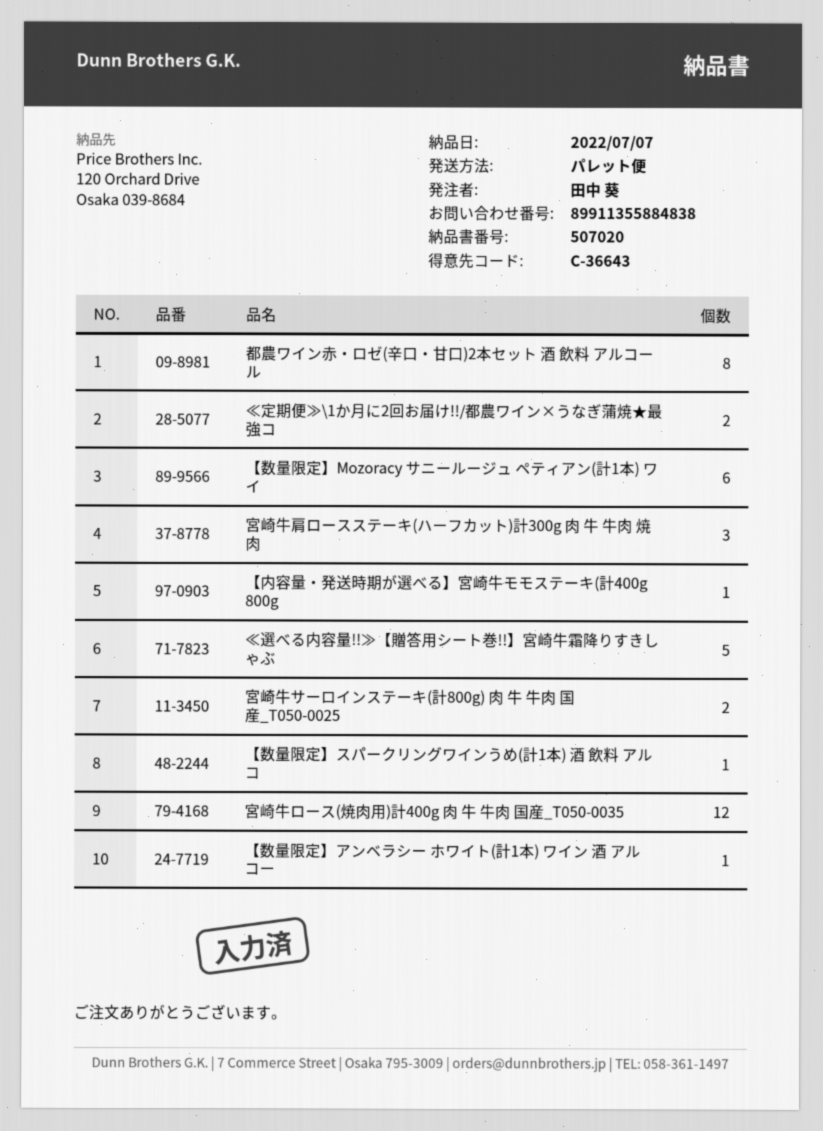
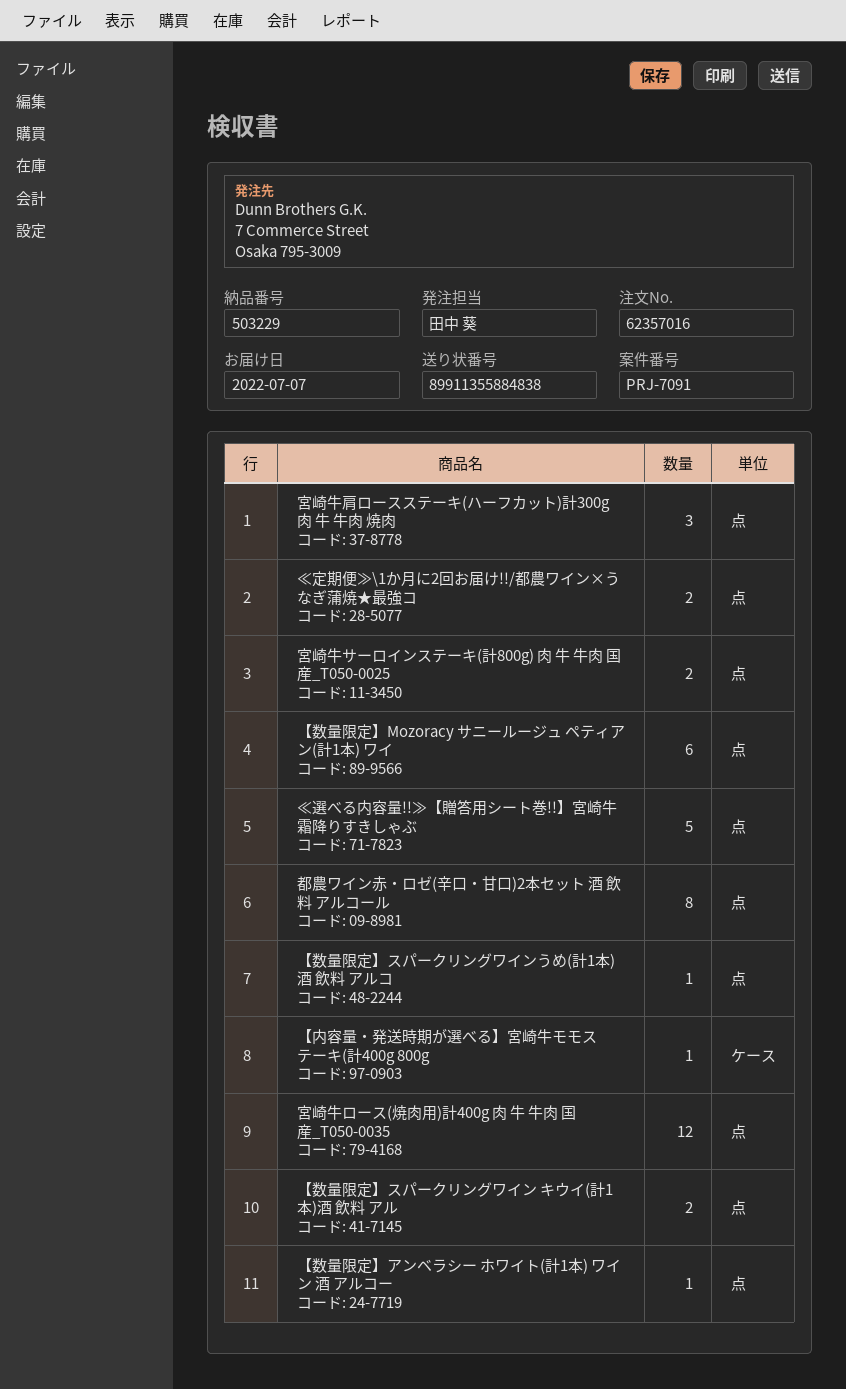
delivery note number: 507020 -> 503229
【数量限定】スパークリングワイン キウイ(計1本)酒 飲料 アル: none -> 2

